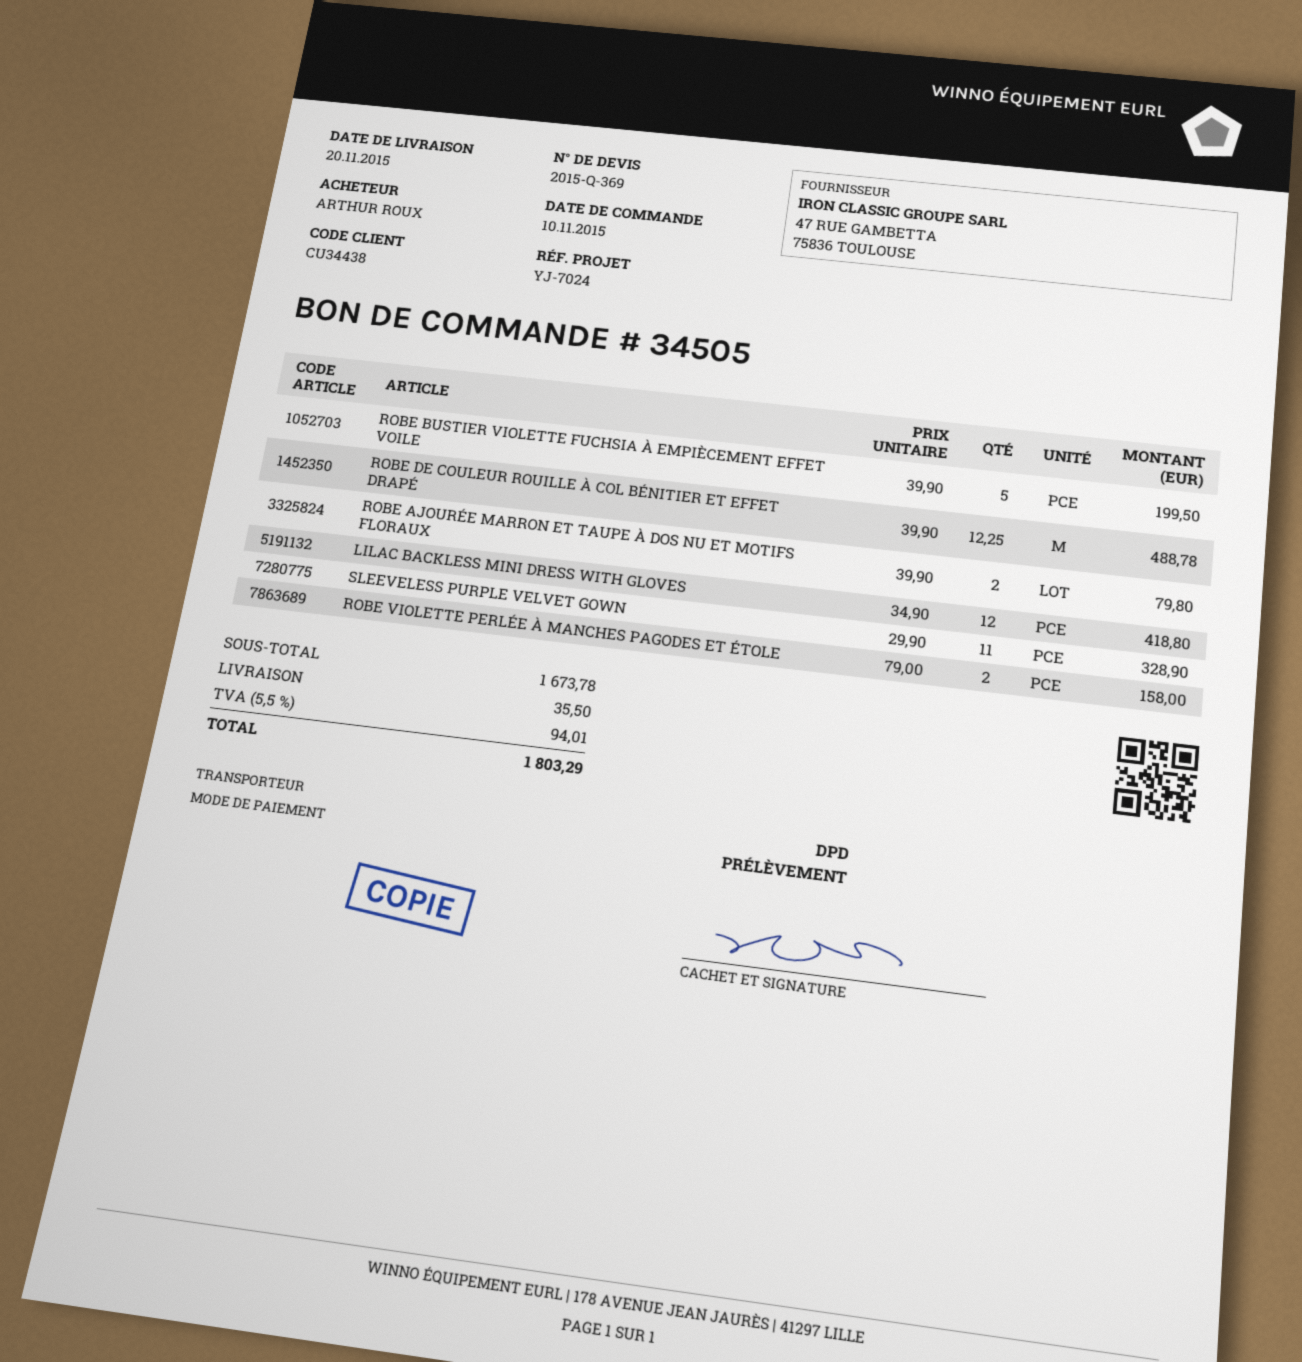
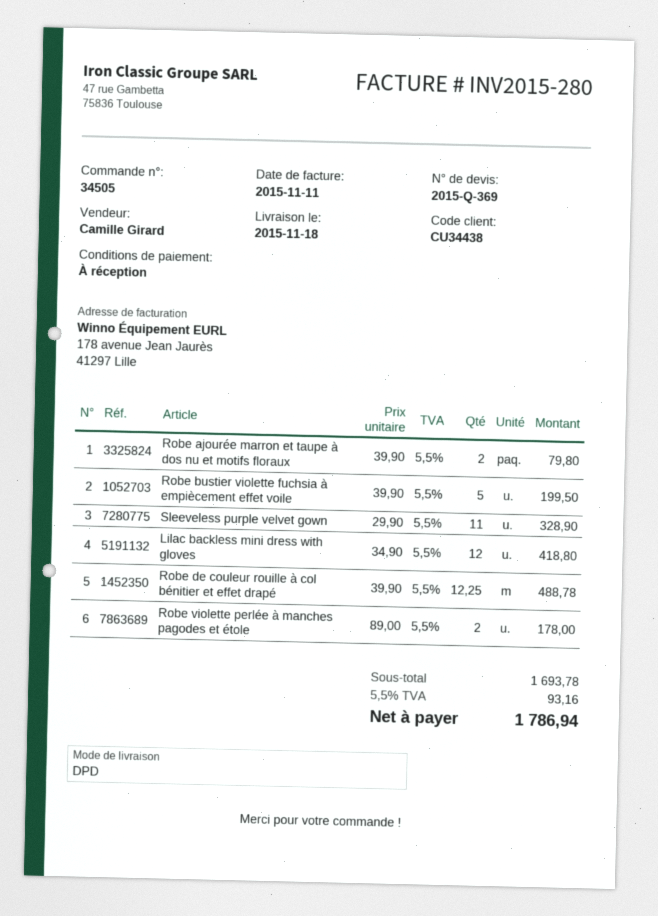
delivery date: 2015-11-20 -> 2015-11-18
ROBE VIOLETTE PERLÉE À MANCHES PAGODES ET ÉTOLE: 2 x 79.00 = 158.00 -> 2 x 89.00 = 178.00
subtotal: 1673.78 -> 1693.78
shipping: 35.50 -> none
tax: 5.5% = 94.01 -> 5.5% = 93.16
total: 1803.29 -> 1786.94

